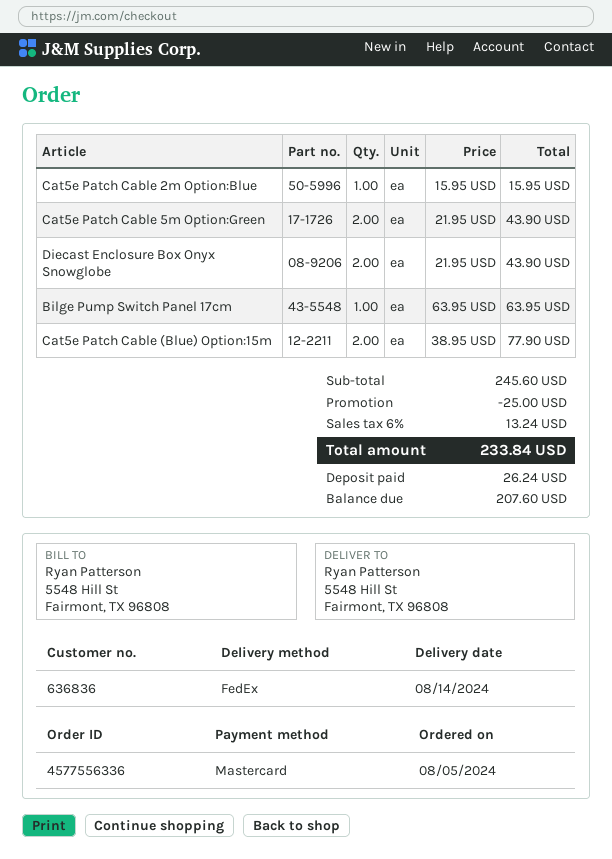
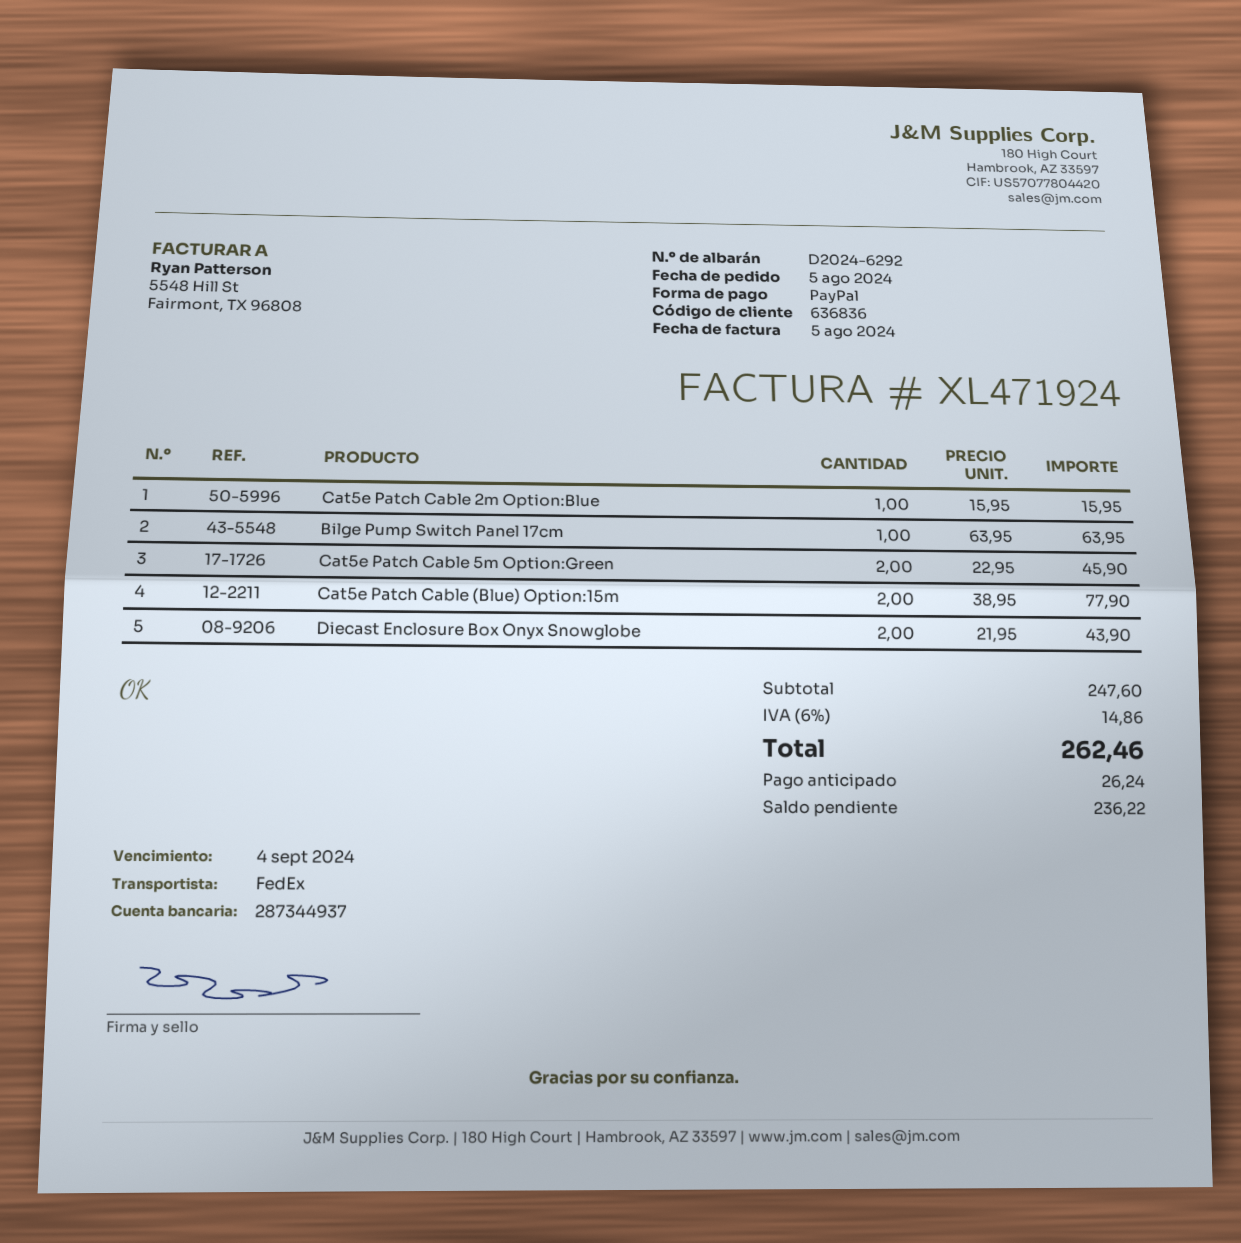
payment method: Mastercard -> PayPal
Cat5e Patch Cable 5m Option:Green: 2 x 21.95 = 43.90 -> 2 x 22.95 = 45.90
subtotal: 245.60 -> 247.60
discount: 25.00 -> none
tax: 6% = 13.24 -> 6% = 14.86
total: 233.84 -> 262.46
balance: 207.60 -> 236.22

